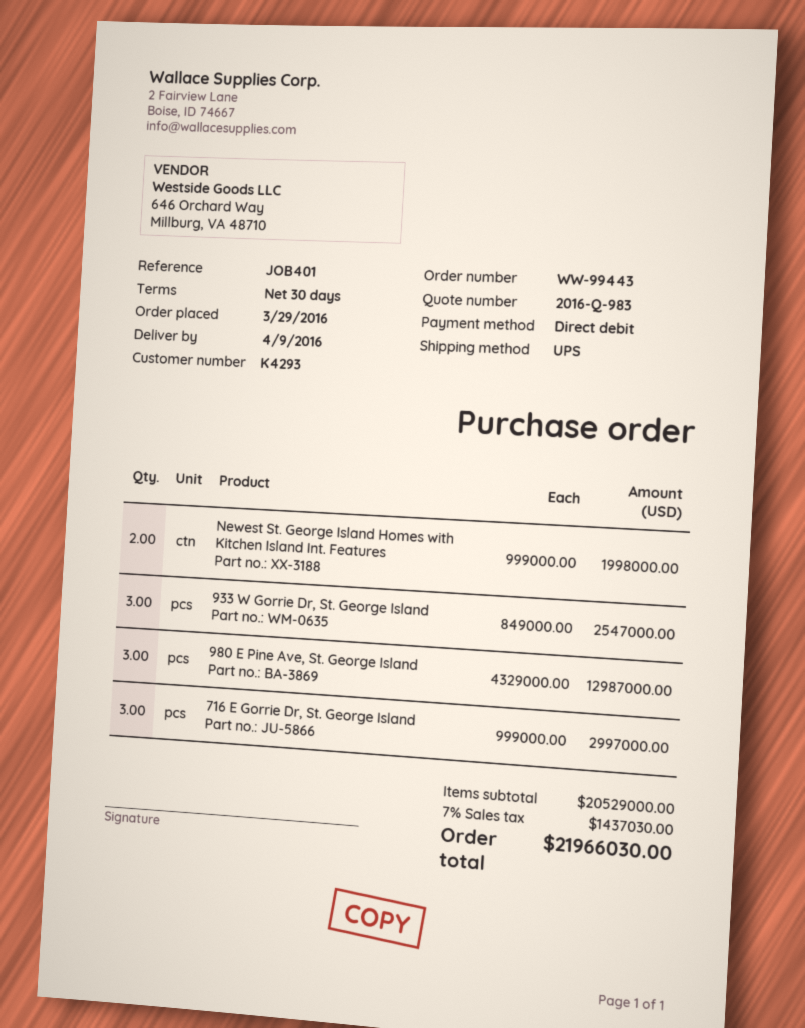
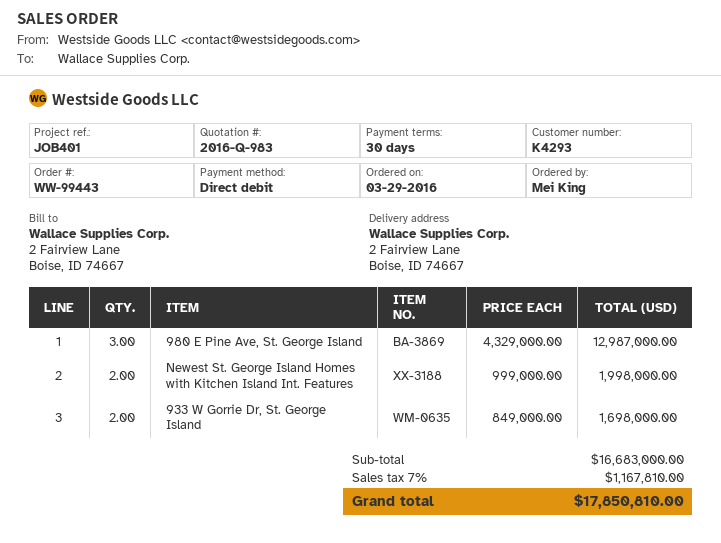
933 W Gorrie Dr, St. George Island: 3 x 849000.00 = 2547000.00 -> 2 x 849000.00 = 1698000.00
716 E Gorrie Dr, St. George Island: 3 x 999000.00 = 2997000.00 -> none
subtotal: 20529000.00 -> 16683000.00
tax: 7% = 1437030.00 -> 7% = 1167810.00
total: 21966030.00 -> 17850810.00

